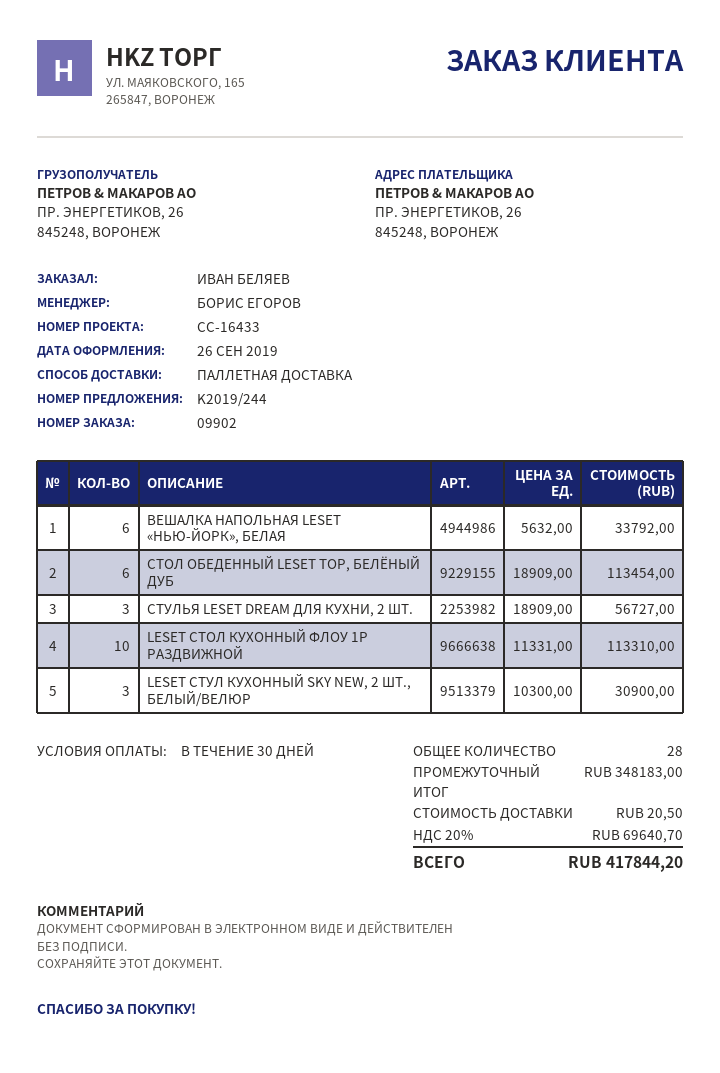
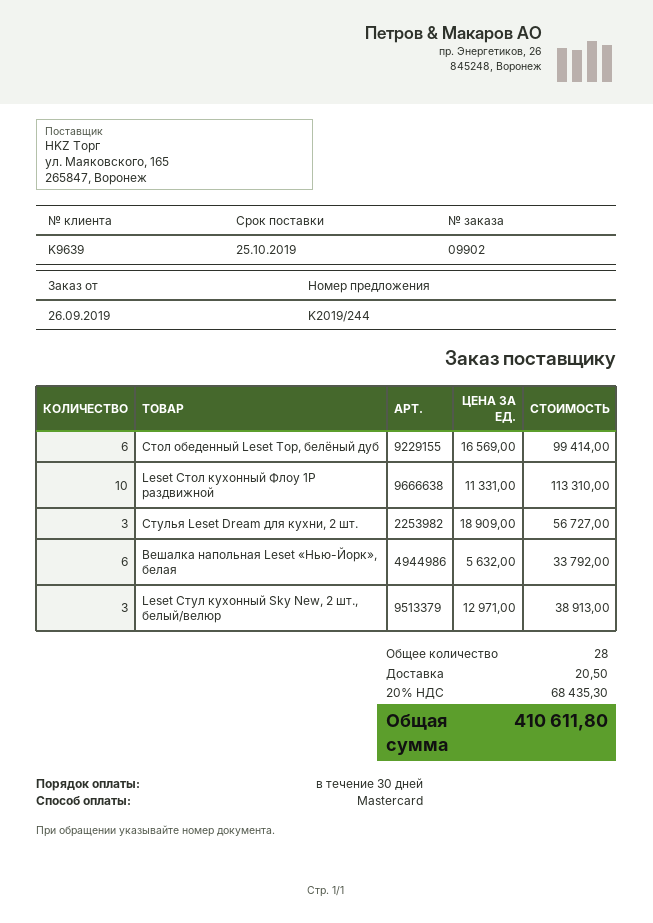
СТОЛ ОБЕДЕННЫЙ LESET ТОР, БЕЛЁНЫЙ ДУБ: 6 x 18909.00 = 113454.00 -> 6 x 16569.00 = 99414.00
LESET СТУЛ КУХОННЫЙ SKY NEW, 2 ШТ., БЕЛЫЙ/ВЕЛЮР: 3 x 10300.00 = 30900.00 -> 3 x 12971.00 = 38913.00
tax: 20% = 69640.70 -> 20% = 68435.30
total: 417844.20 -> 410611.80

